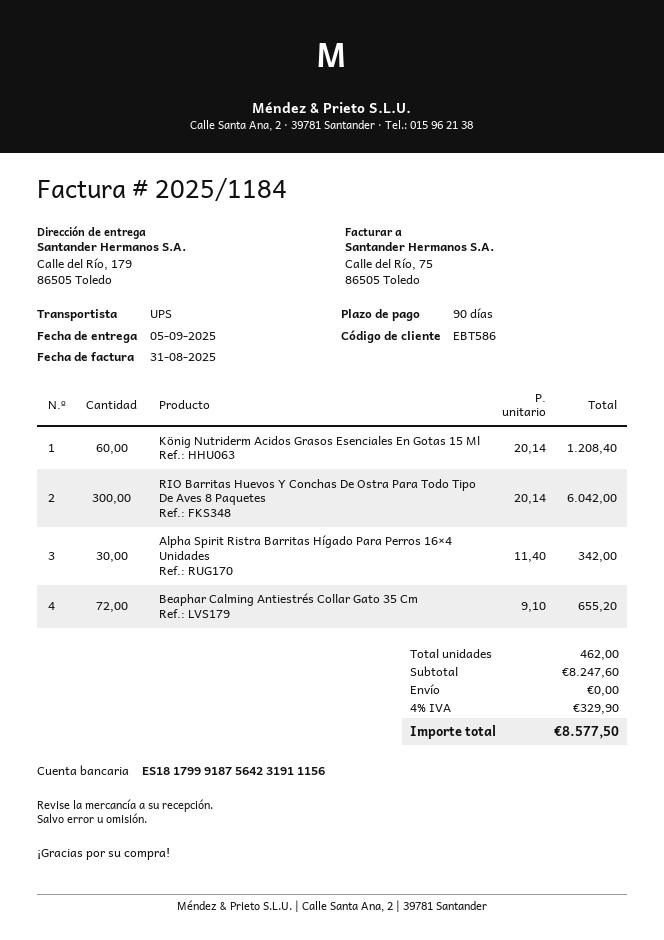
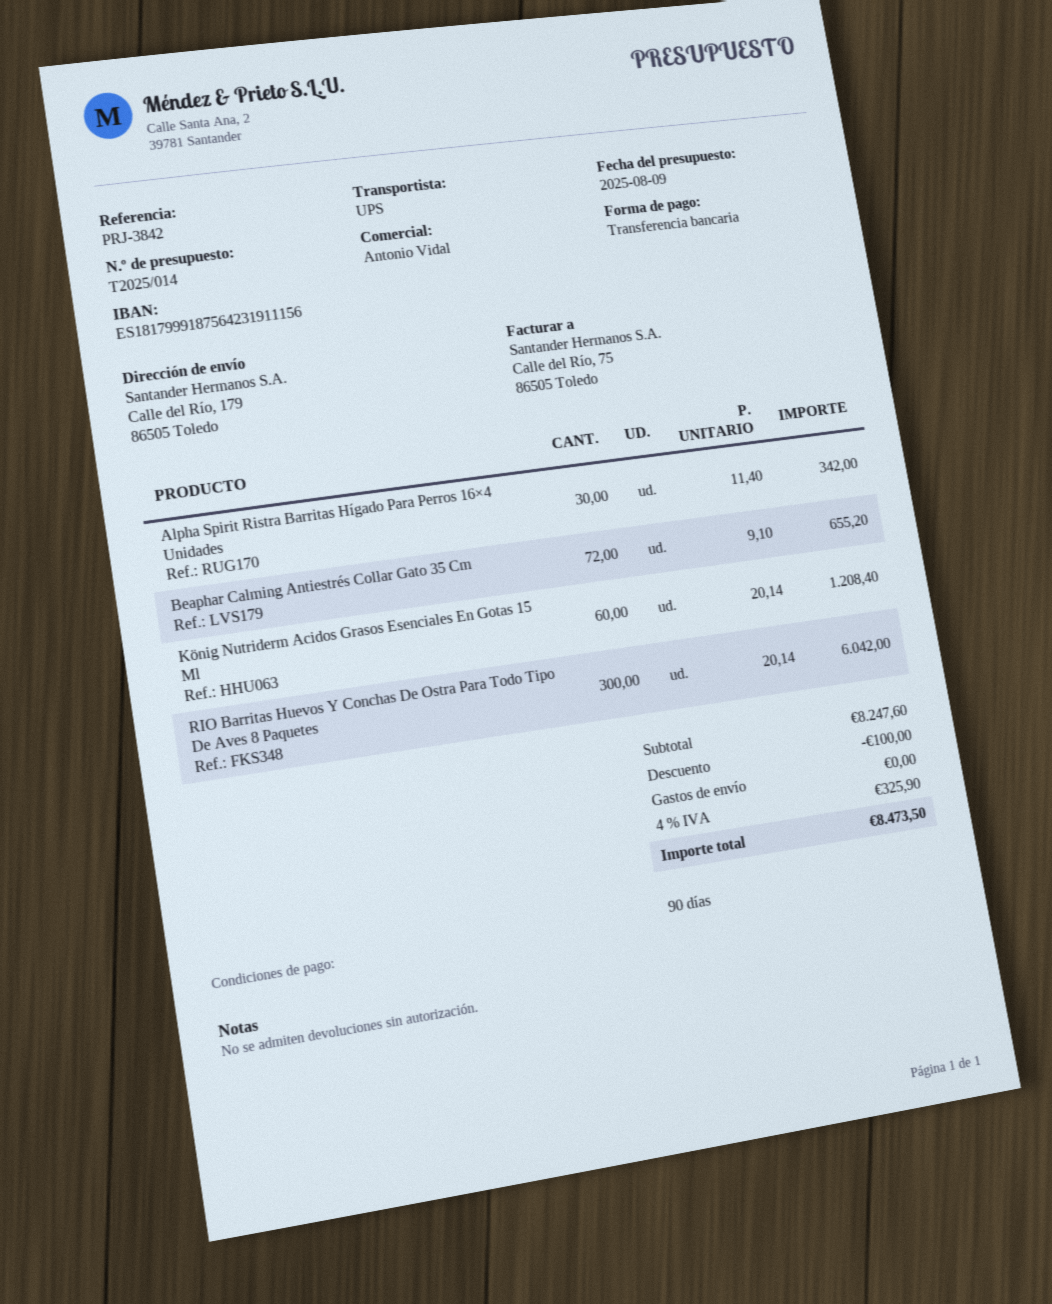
discount: none -> 100.00
tax: 4% = 329.90 -> 4% = 325.90
total: 8577.50 -> 8473.50

